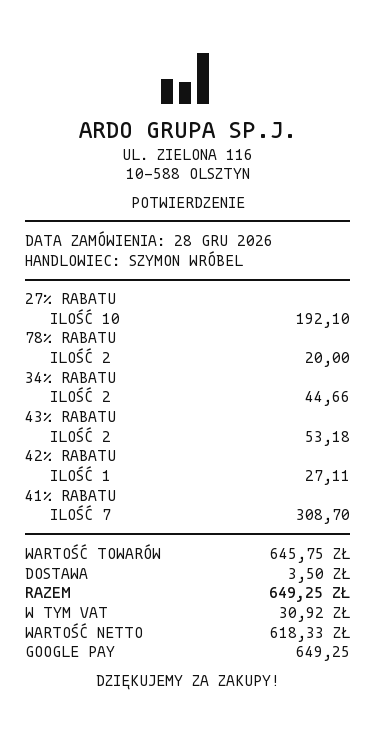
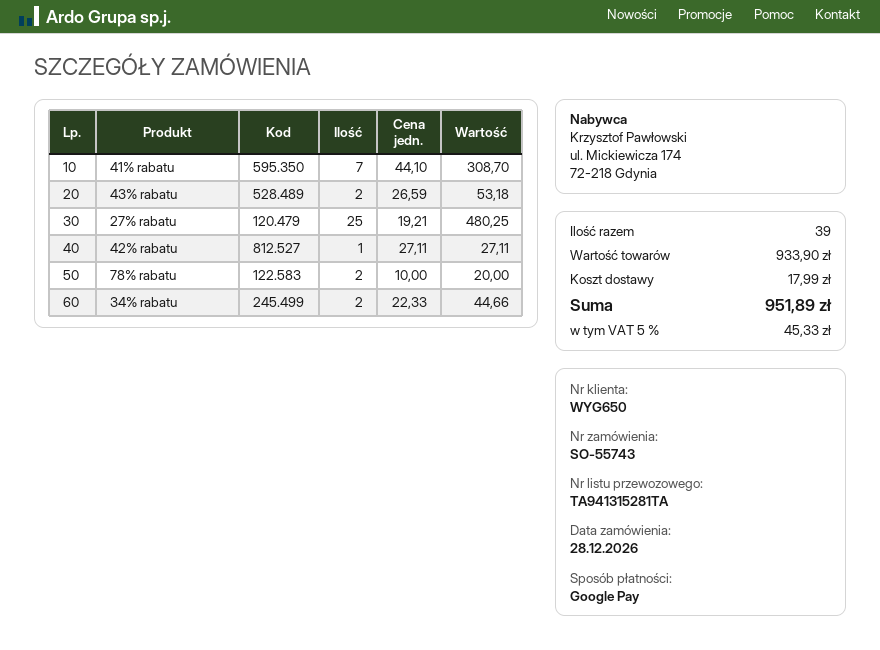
27% RABATU: 10 for 192.10 -> 25 for 480.25
subtotal: 645.75 -> 933.90
shipping: 3.50 -> 17.99
tax: 30.92 -> 45.33
total: 649.25 -> 951.89

